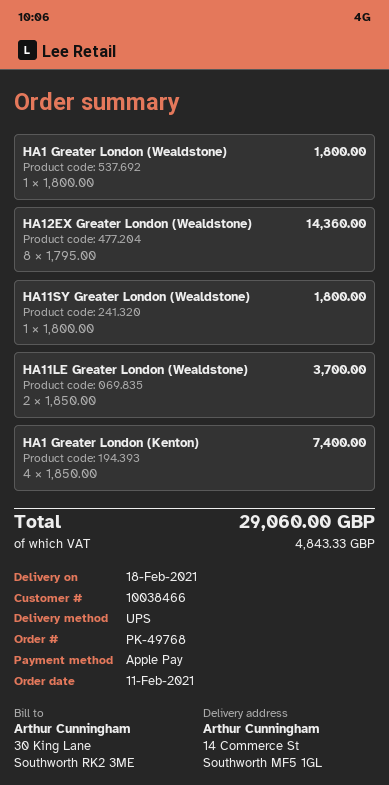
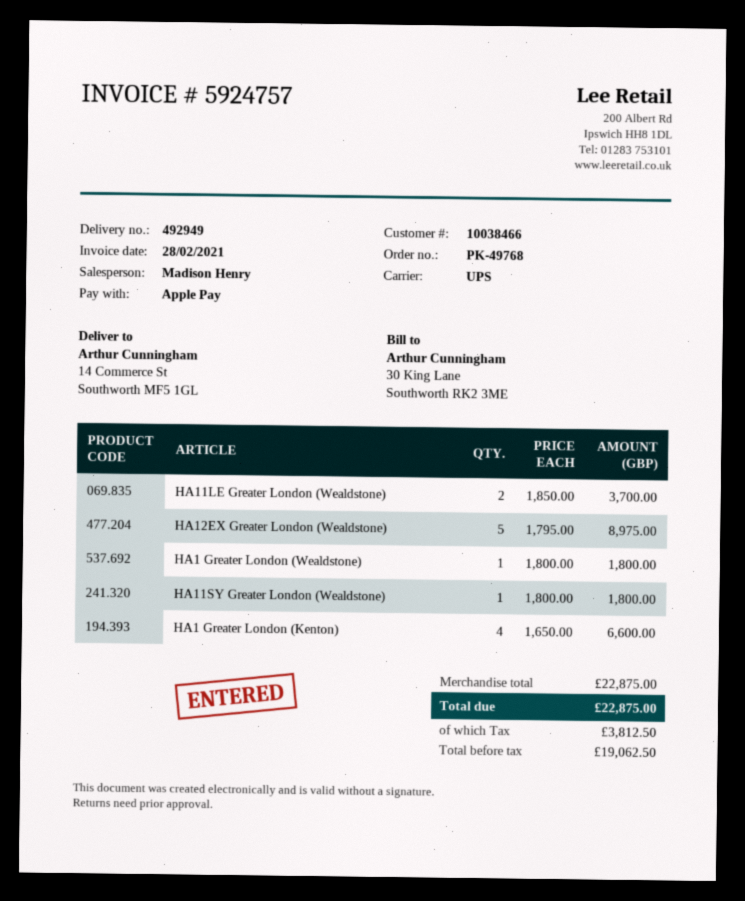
HA12EX Greater London (Wealdstone): 8 x 1795.00 = 14360.00 -> 5 x 1795.00 = 8975.00
HA1 Greater London (Kenton): 4 x 1850.00 = 7400.00 -> 4 x 1650.00 = 6600.00
tax: 4843.33 -> 3812.50
total: 29060.00 -> 22875.00

